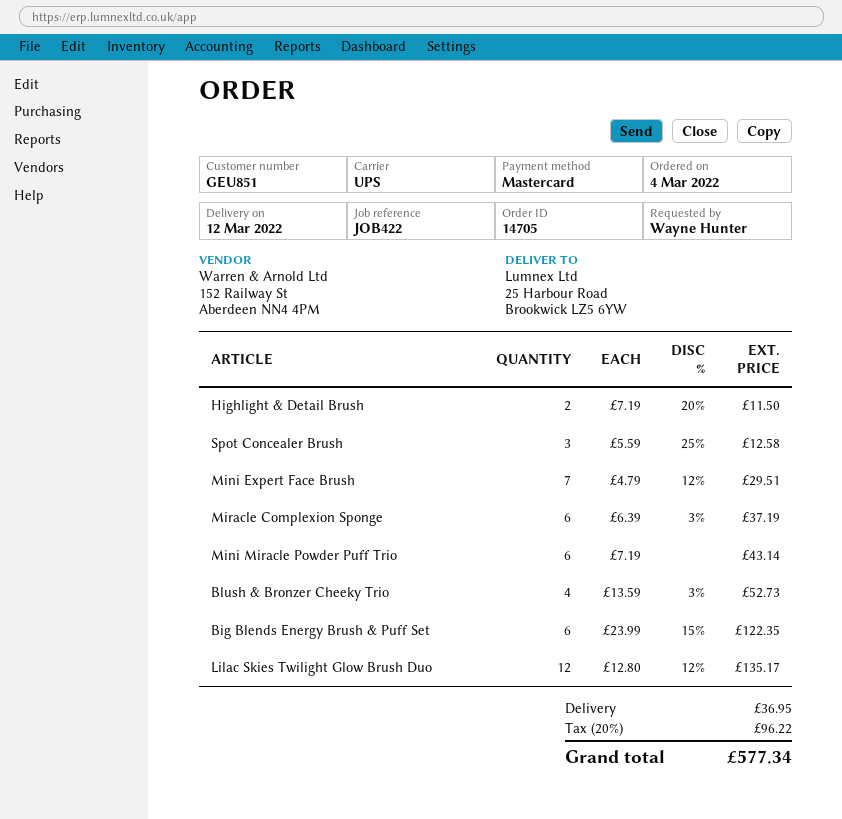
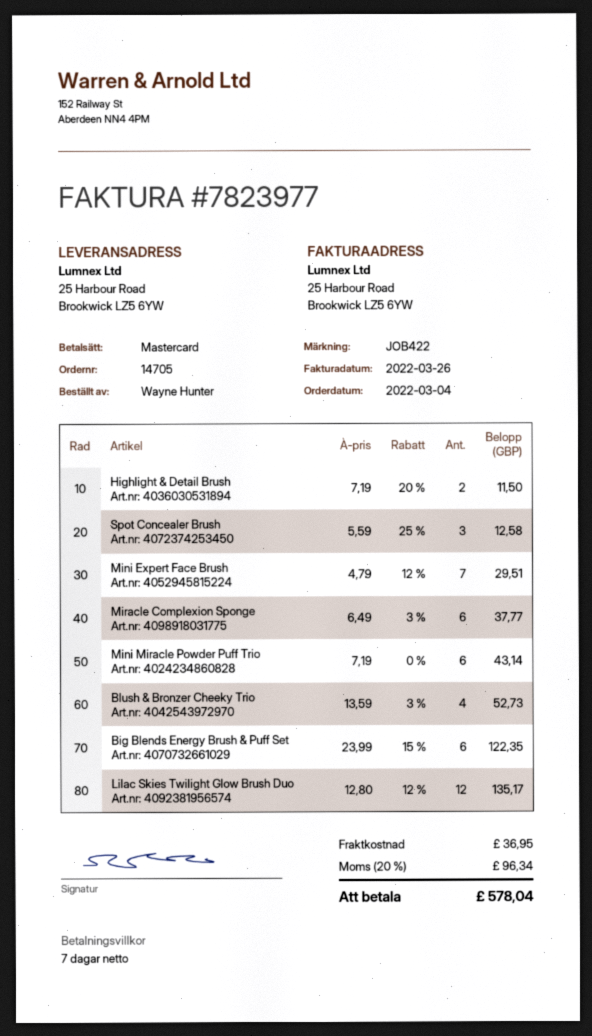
Miracle Complexion Sponge: 6 x 6.39 - 3% = 37.19 -> 6 x 6.49 - 3% = 37.77
tax: 20% = 96.22 -> 20% = 96.34
total: 577.34 -> 578.04

